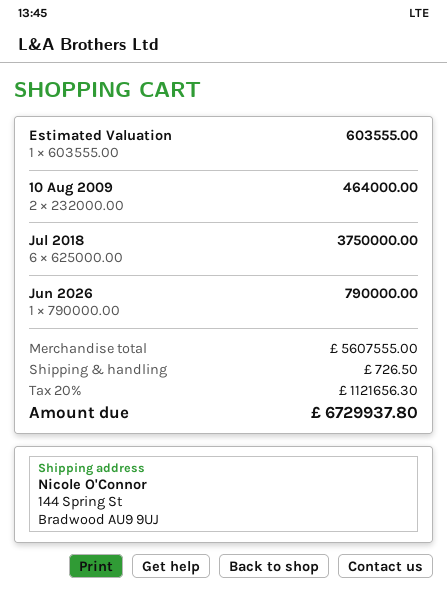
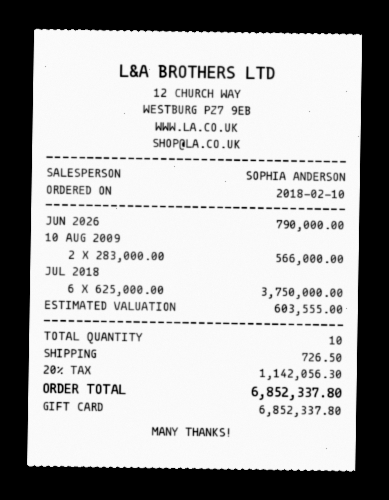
10 Aug 2009: 2 x 232000.00 = 464000.00 -> 2 x 283000.00 = 566000.00
tax: 20% = 1121656.30 -> 20% = 1142056.30
total: 6729937.80 -> 6852337.80

